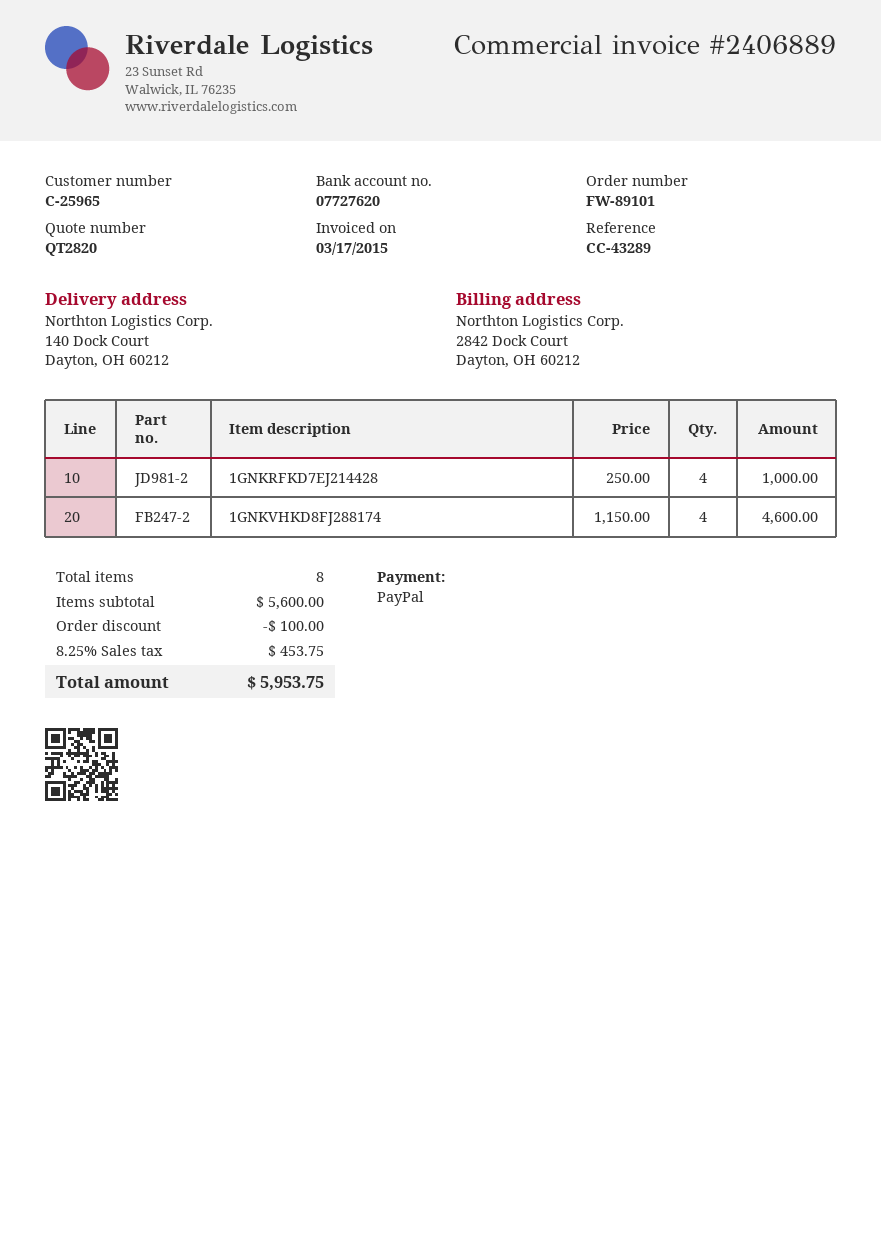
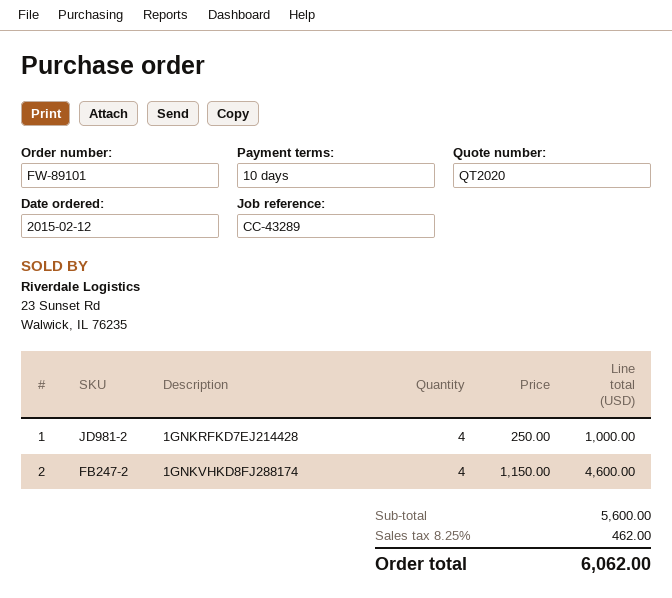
quote number: QT2820 -> QT2020
discount: 100.00 -> none
tax: 8.25% = 453.75 -> 8.25% = 462.00
total: 5953.75 -> 6062.00

